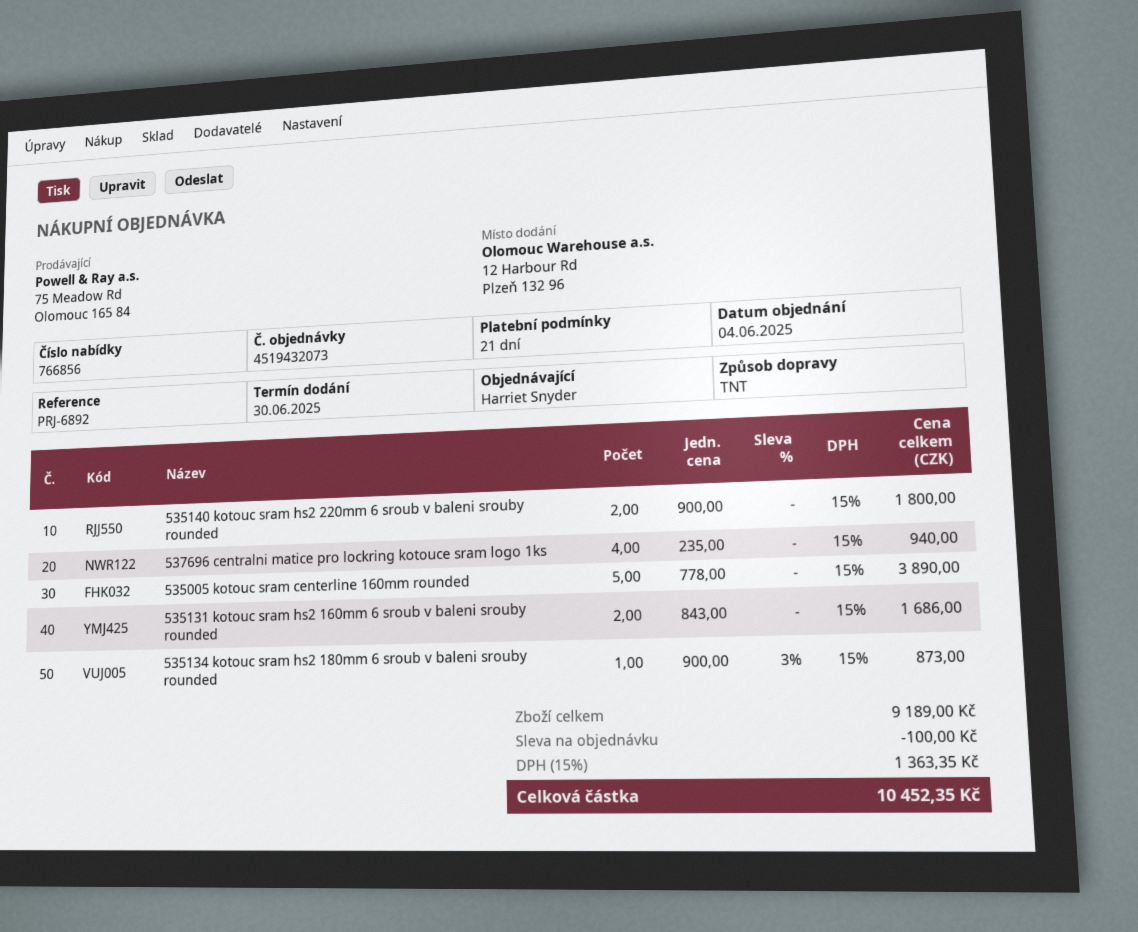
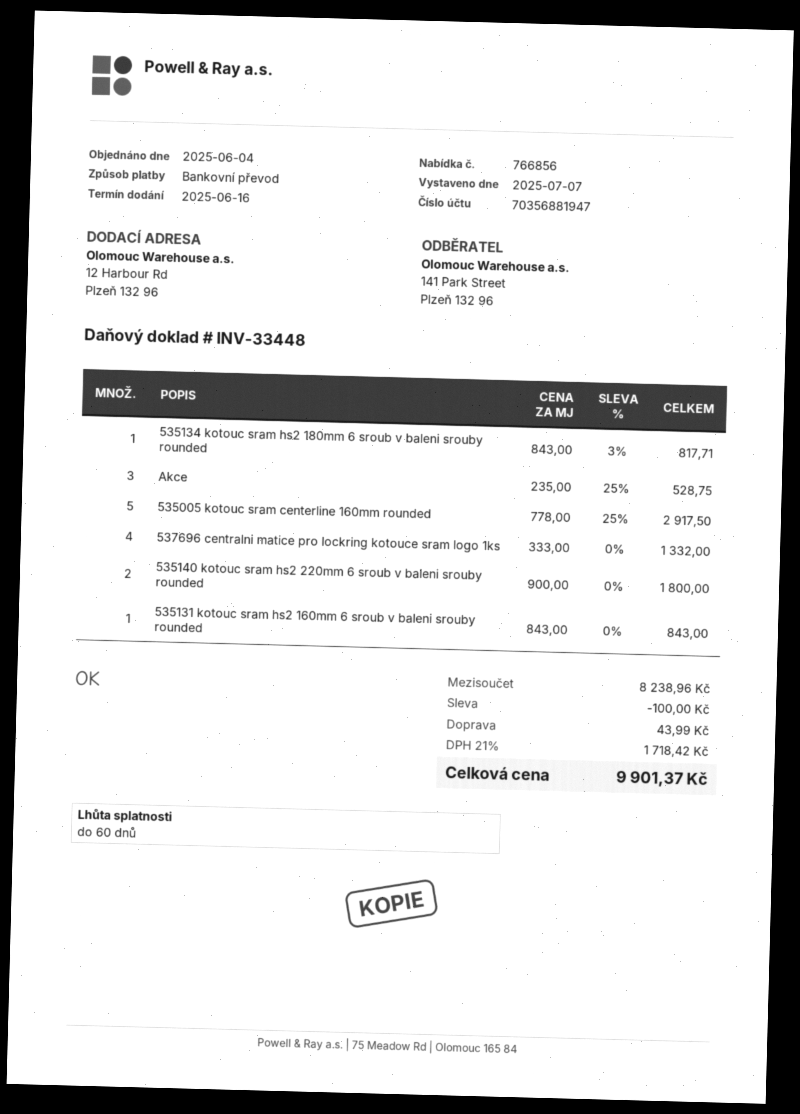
delivery date: 2025-06-30 -> 2025-06-16
payment terms: 21 days -> 60 days
537696 centralni matice pro lockring kotouce sram logo 1ks: 4 x 235.00 = 940.00 -> 4 x 333.00 = 1332.00
535005 kotouc sram centerline 160mm rounded: 5 x 778.00 = 3890.00 -> 5 x 778.00 - 25% = 2917.50
535131 kotouc sram hs2 160mm 6 sroub v baleni srouby rounded: 2 x 843.00 = 1686.00 -> 1 x 843.00 = 843.00
535134 kotouc sram hs2 180mm 6 sroub v baleni srouby rounded: 1 x 900.00 - 3% = 873.00 -> 1 x 843.00 - 3% = 817.71
Akce: none -> 3 x 235.00 - 25% = 528.75
subtotal: 9189.00 -> 8238.96
shipping: none -> 43.99
tax: 15% = 1363.35 -> 21% = 1718.42
total: 10452.35 -> 9901.37

